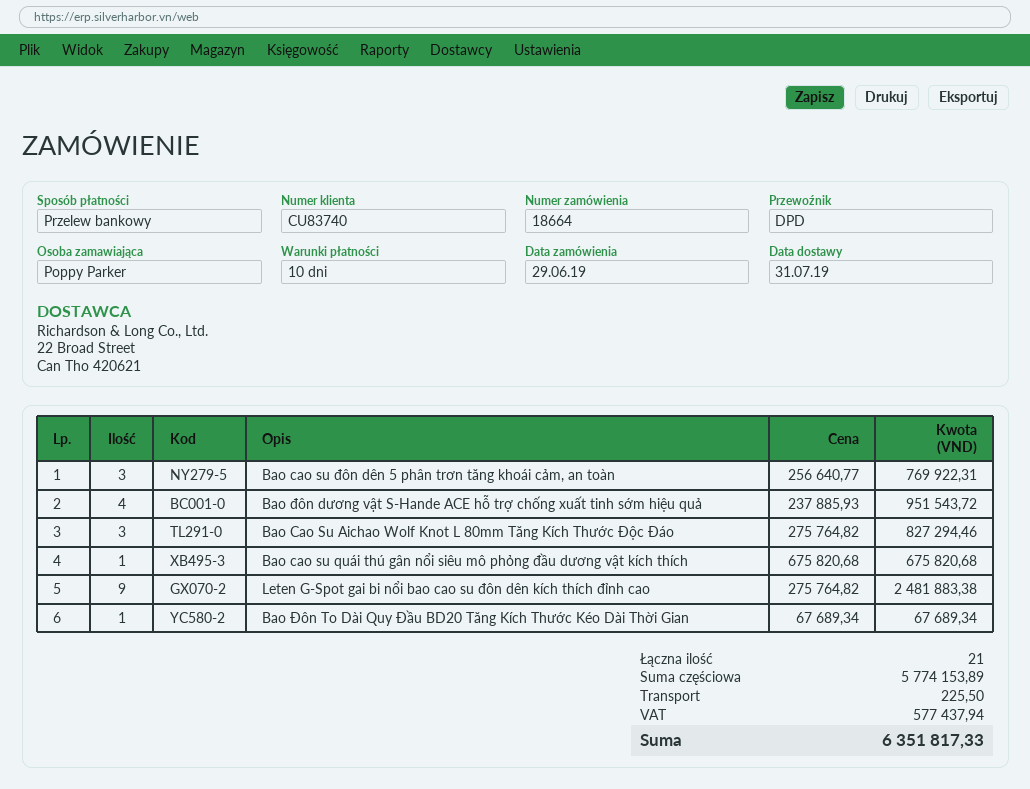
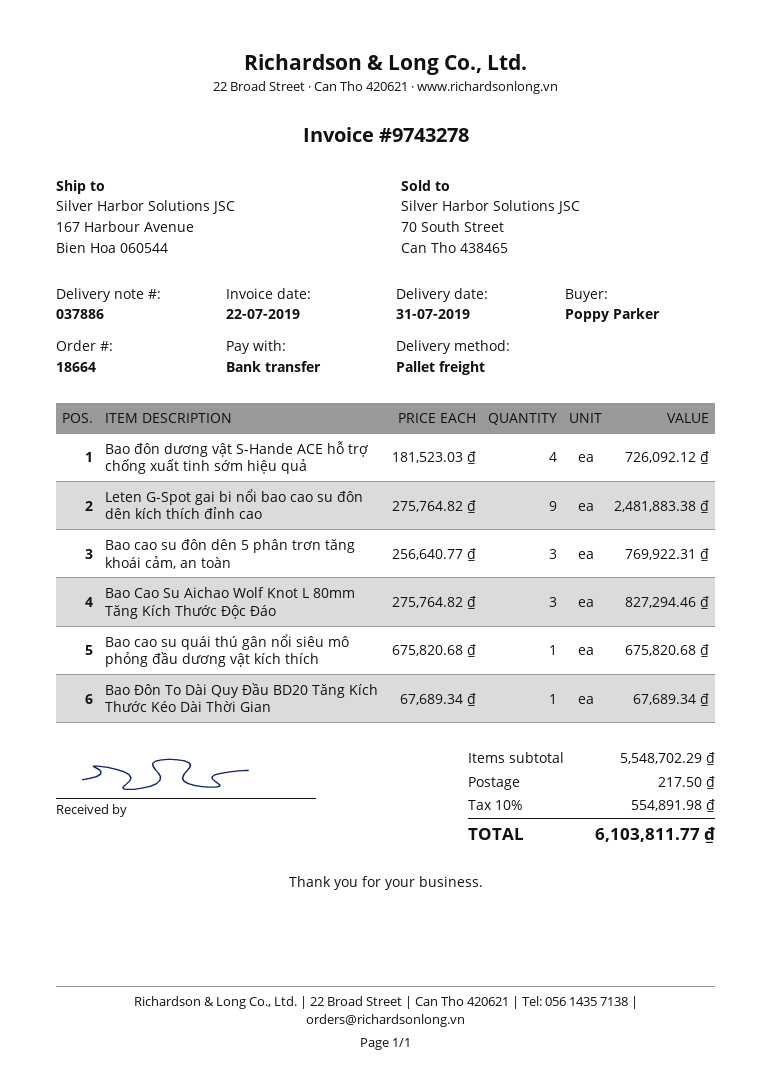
shipping method: DPD -> pallet freight
Bao đôn dương vật S-Hande ACE hỗ trợ chống xuất tinh sớm hiệu quả: 4 x 237885.93 = 951543.72 -> 4 x 181523.03 = 726092.12
subtotal: 5774153.89 -> 5548702.29
shipping: 225.50 -> 217.50
tax: 577437.94 -> 554891.98
total: 6351817.33 -> 6103811.77

